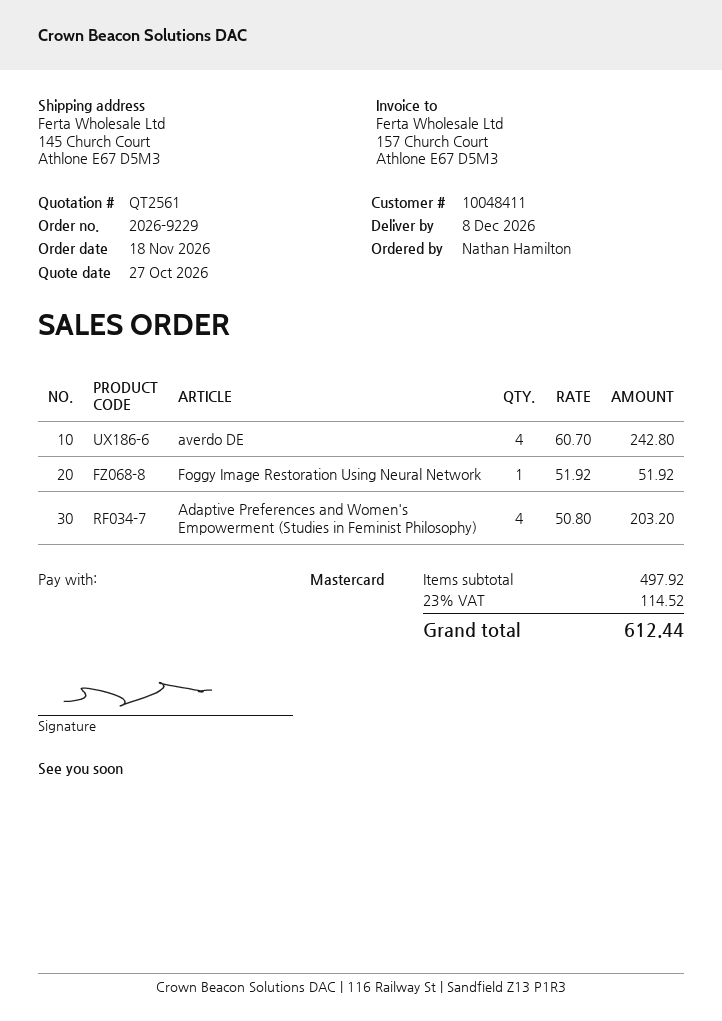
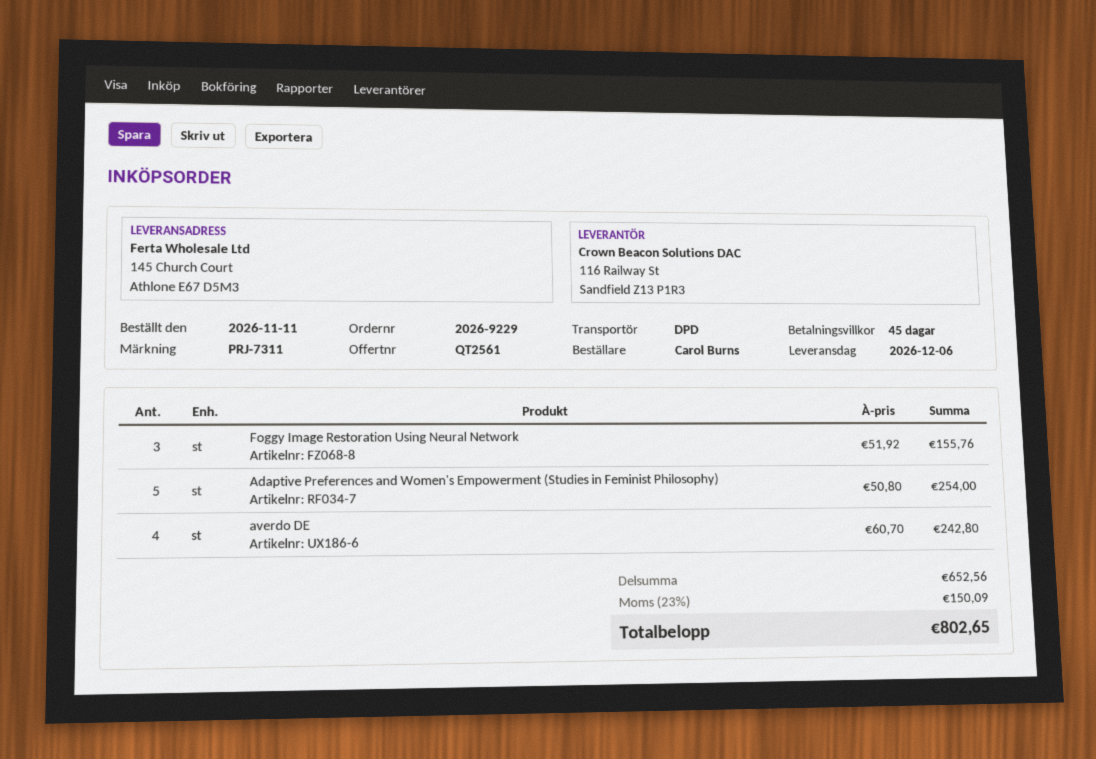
order date: 2026-11-18 -> 2026-11-11
delivery date: 2026-12-08 -> 2026-12-06
ordered by: Nathan Hamilton -> Carol Burns
Foggy Image Restoration Using Neural Network: 1 x 51.92 = 51.92 -> 3 x 51.92 = 155.76
Adaptive Preferences and Women's Empowerment (Studies in Feminist Philosophy): 4 x 50.80 = 203.20 -> 5 x 50.80 = 254.00
subtotal: 497.92 -> 652.56
tax: 23% = 114.52 -> 23% = 150.09
total: 612.44 -> 802.65

